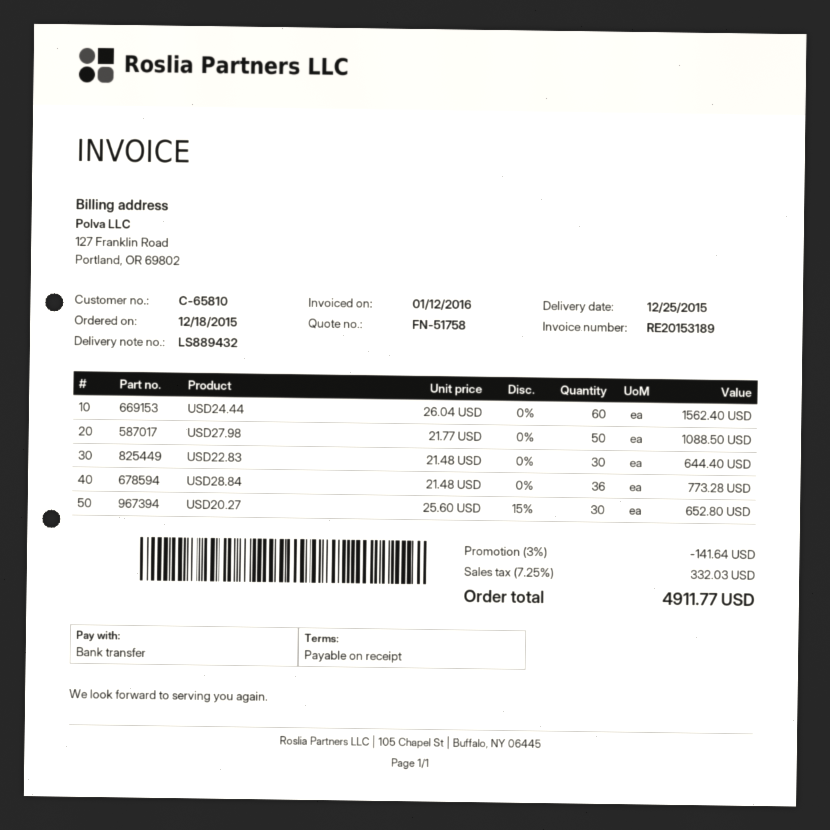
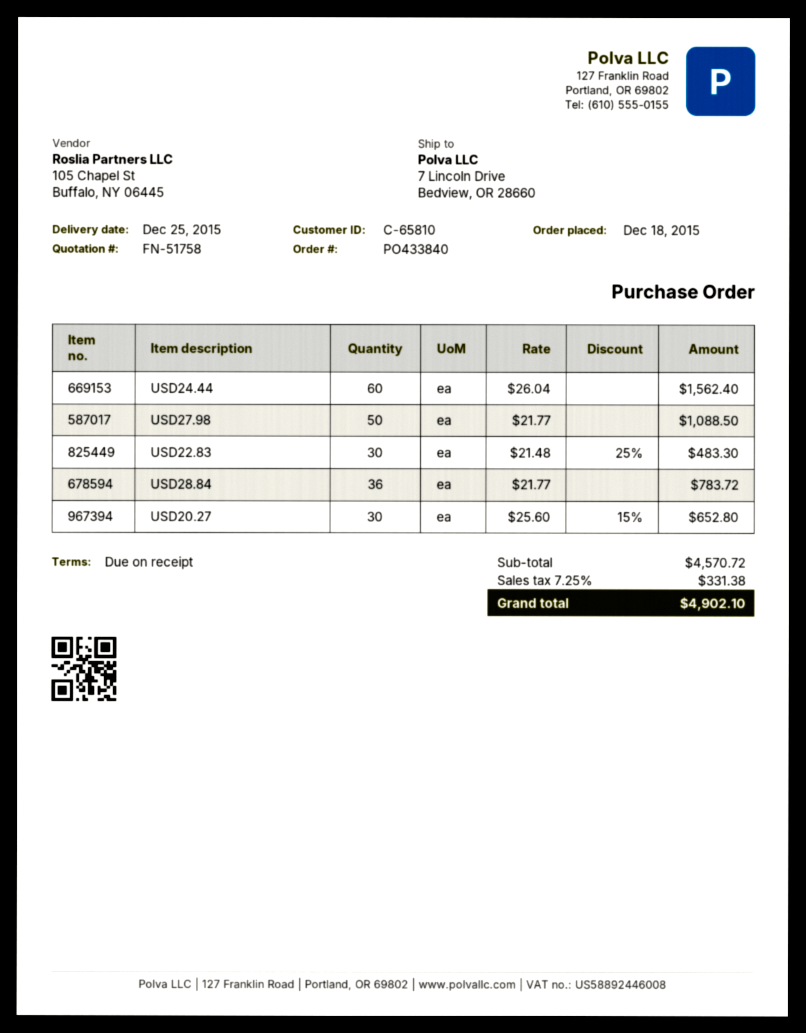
USD22.83: 30 x 21.48 = 644.40 -> 30 x 21.48 - 25% = 483.30
USD28.84: 36 x 21.48 = 773.28 -> 36 x 21.77 = 783.72
discount: 3% = 141.64 -> none
tax: 7.25% = 332.03 -> 7.25% = 331.38
total: 4911.77 -> 4902.10

